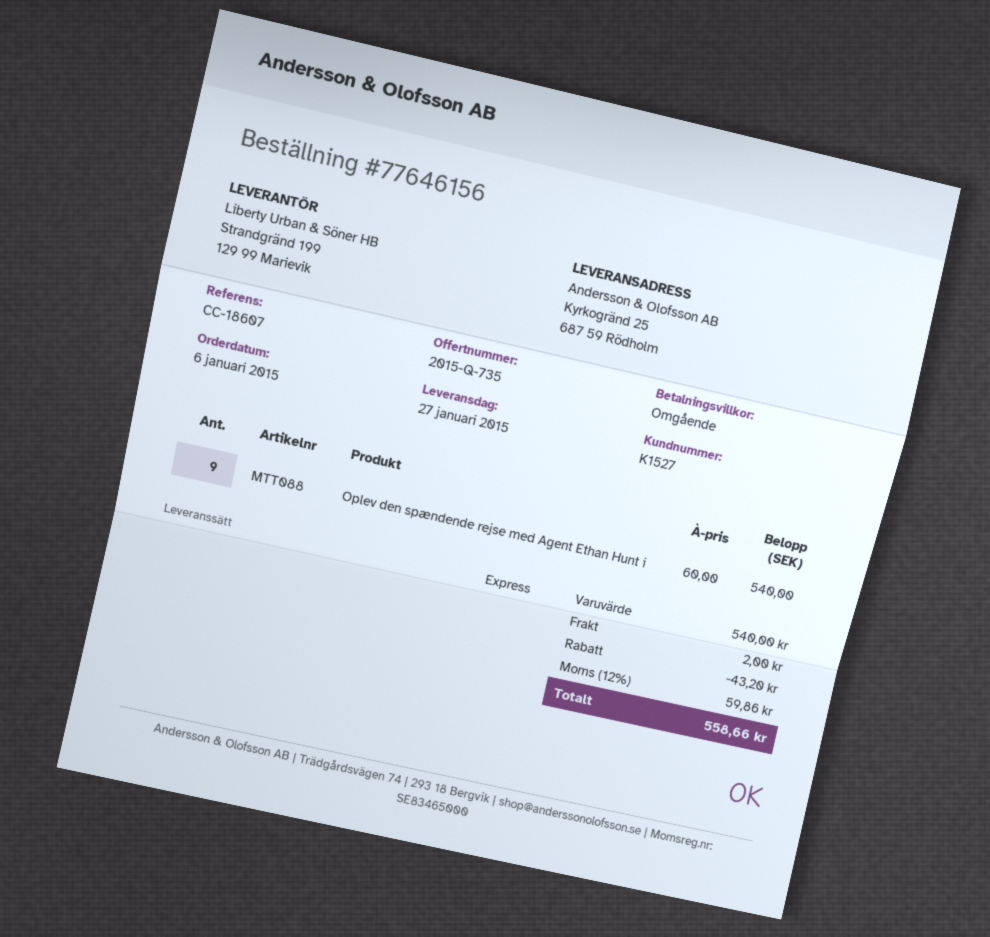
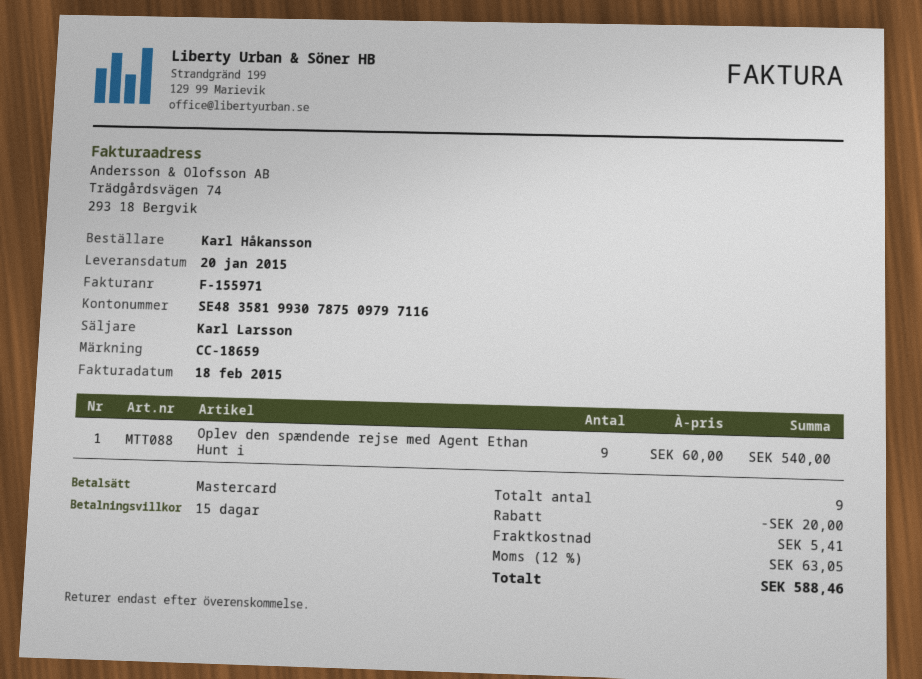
delivery date: 2015-01-27 -> 2015-01-20
payment terms: on receipt -> 15 days
reference: CC-18607 -> CC-18659
discount: 43.20 -> 20.00
shipping: 2.00 -> 5.41
tax: 12% = 59.86 -> 12% = 63.05
total: 558.66 -> 588.46

